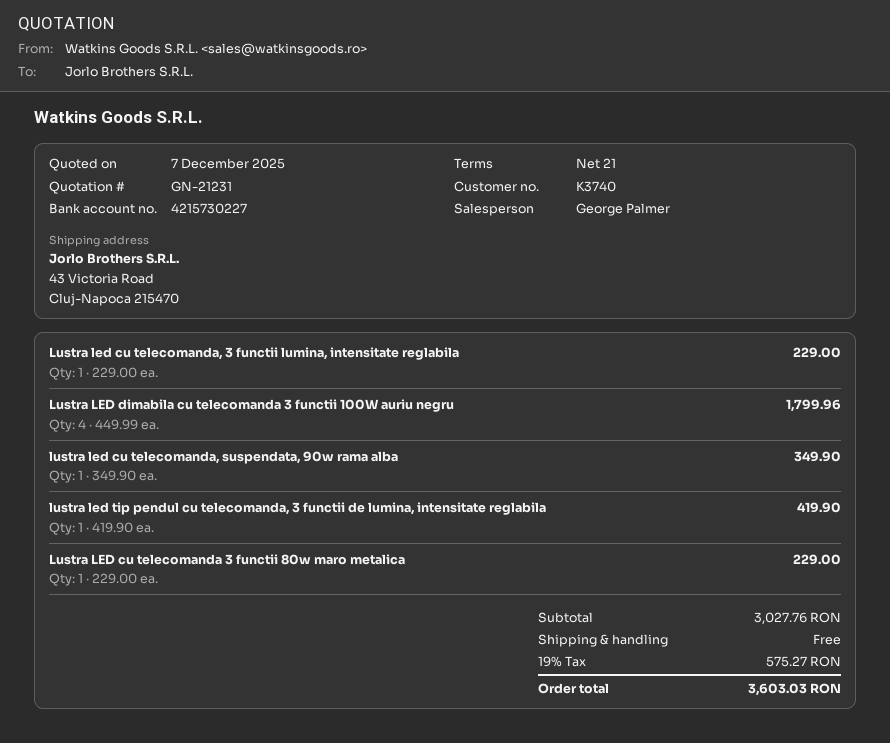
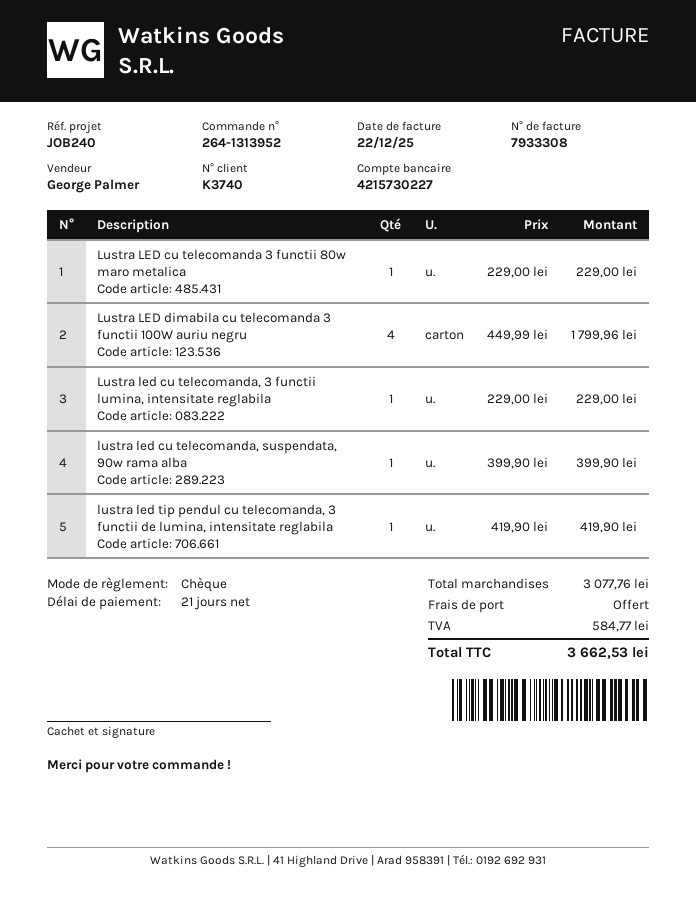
lustra led cu telecomanda, suspendata, 90w rama alba: 1 x 349.90 = 349.90 -> 1 x 399.90 = 399.90
subtotal: 3027.76 -> 3077.76
tax: 575.27 -> 584.77
total: 3603.03 -> 3662.53

